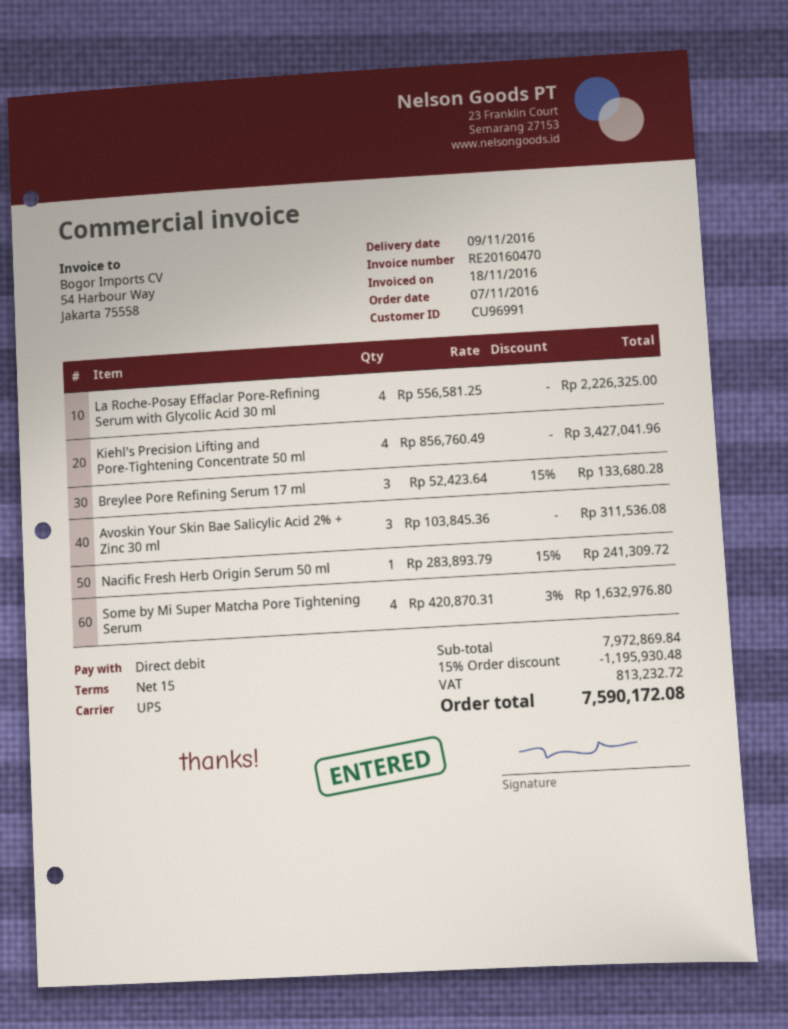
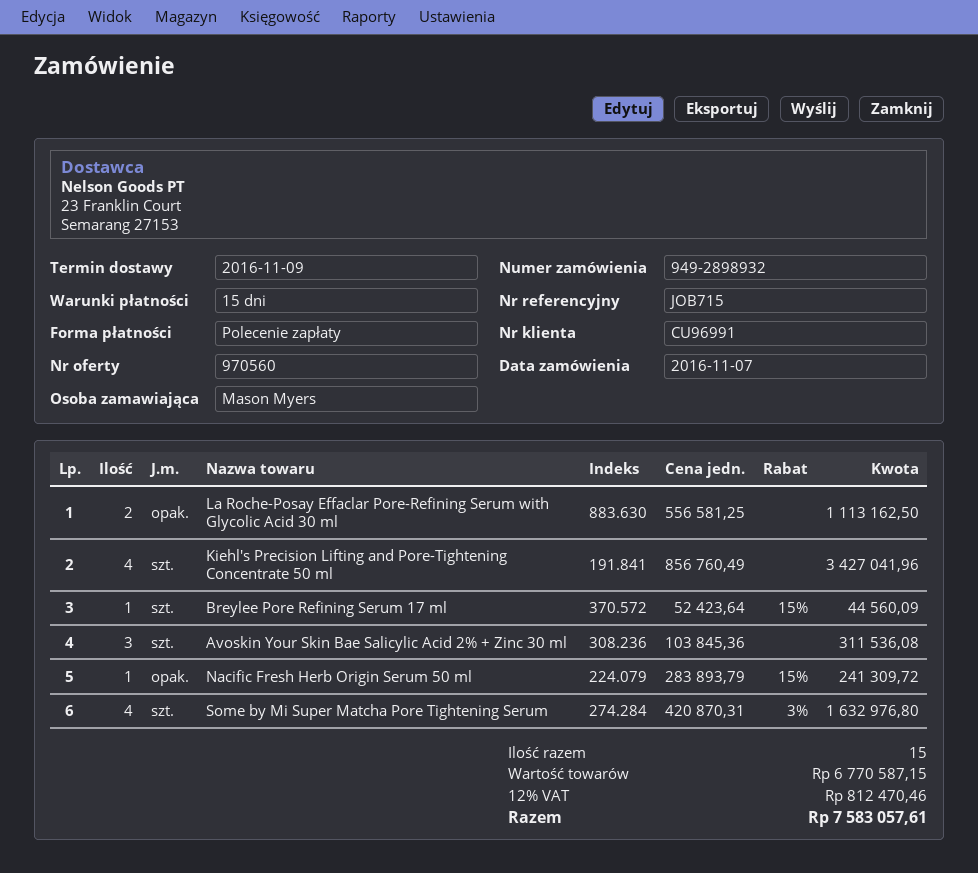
La Roche-Posay Effaclar Pore-Refining Serum with Glycolic Acid 30 ml: 4 x 556581.25 = 2226325.00 -> 2 x 556581.25 = 1113162.50
Breylee Pore Refining Serum 17 ml: 3 x 52423.64 - 15% = 133680.28 -> 1 x 52423.64 - 15% = 44560.09
subtotal: 7972869.84 -> 6770587.15
discount: 15% = 1195930.48 -> none
tax: 813232.72 -> 812470.46
total: 7590172.08 -> 7583057.61

